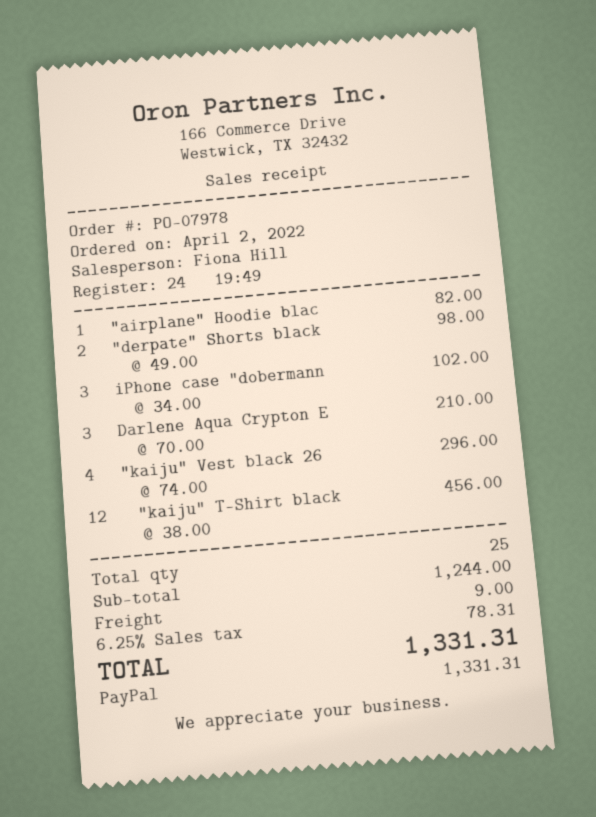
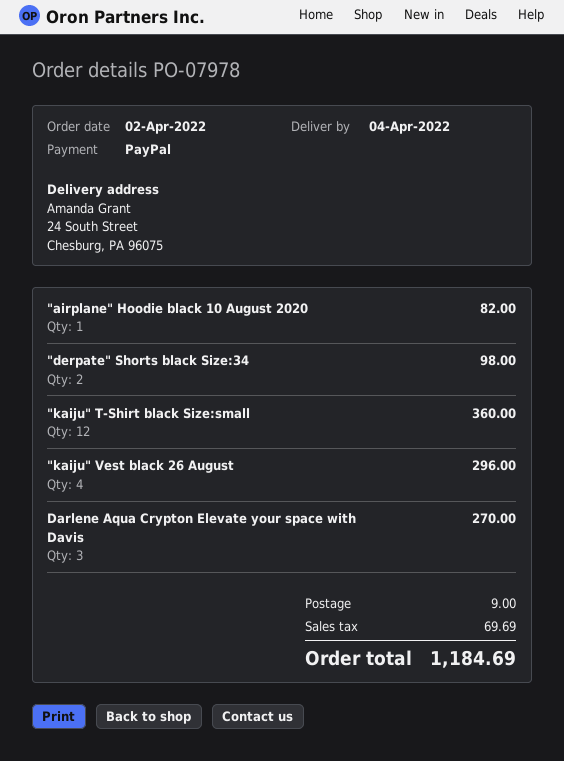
iPhone case "dobermann: 3 for 102.00 -> none
Darlene Aqua Crypton E: 3 for 210.00 -> 3 for 270.00
"kaiju" T-Shirt black: 12 for 456.00 -> 12 for 360.00
tax: 78.31 -> 69.69
total: 1331.31 -> 1184.69

